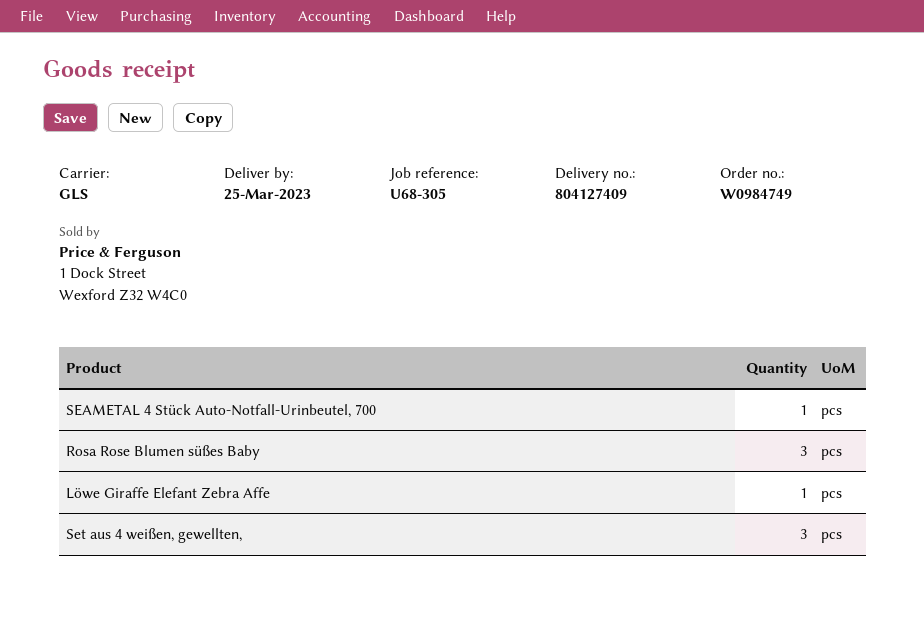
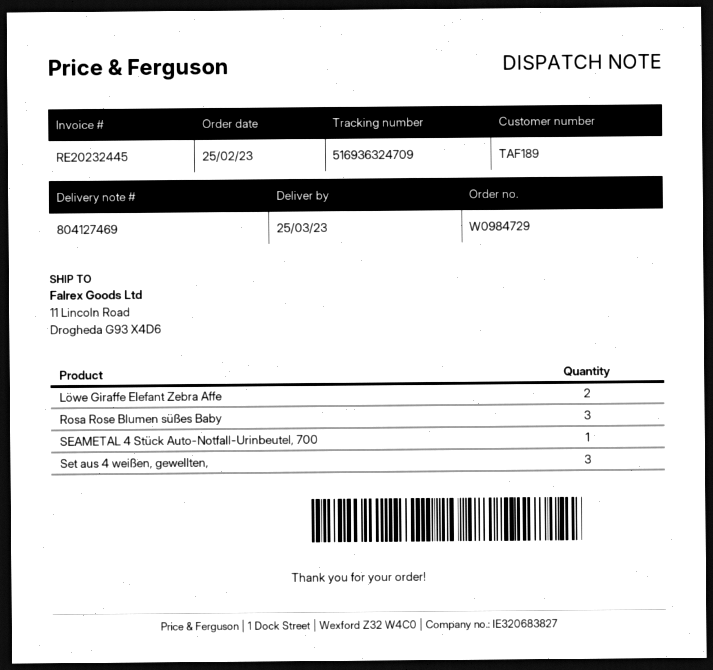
order number: W0984749 -> W0984729
delivery note number: 804127409 -> 804127469
Löwe Giraffe Elefant Zebra Affe: 1 -> 2

